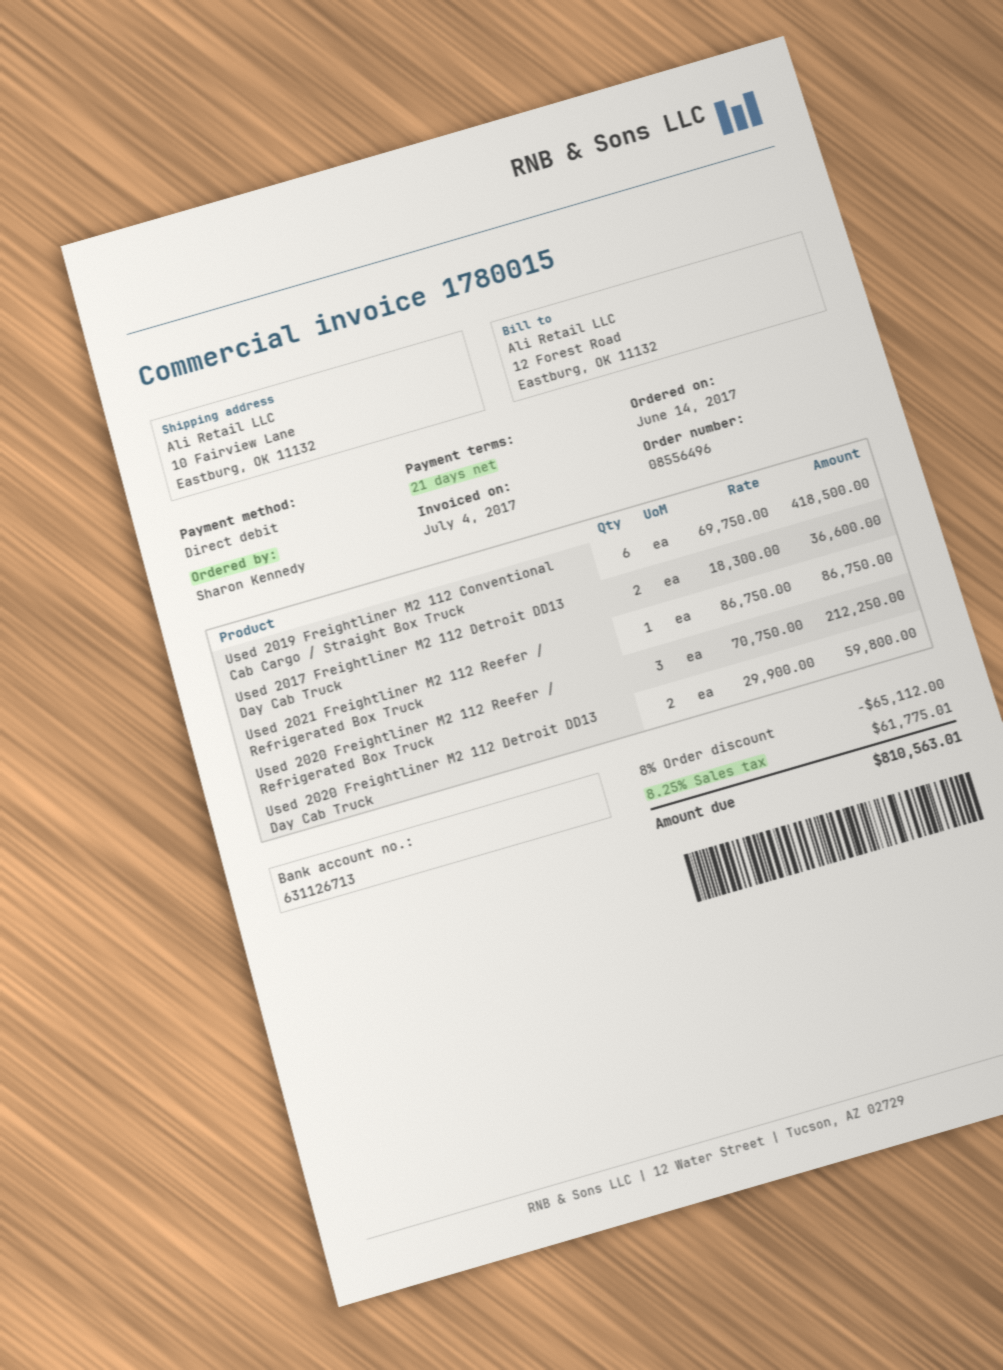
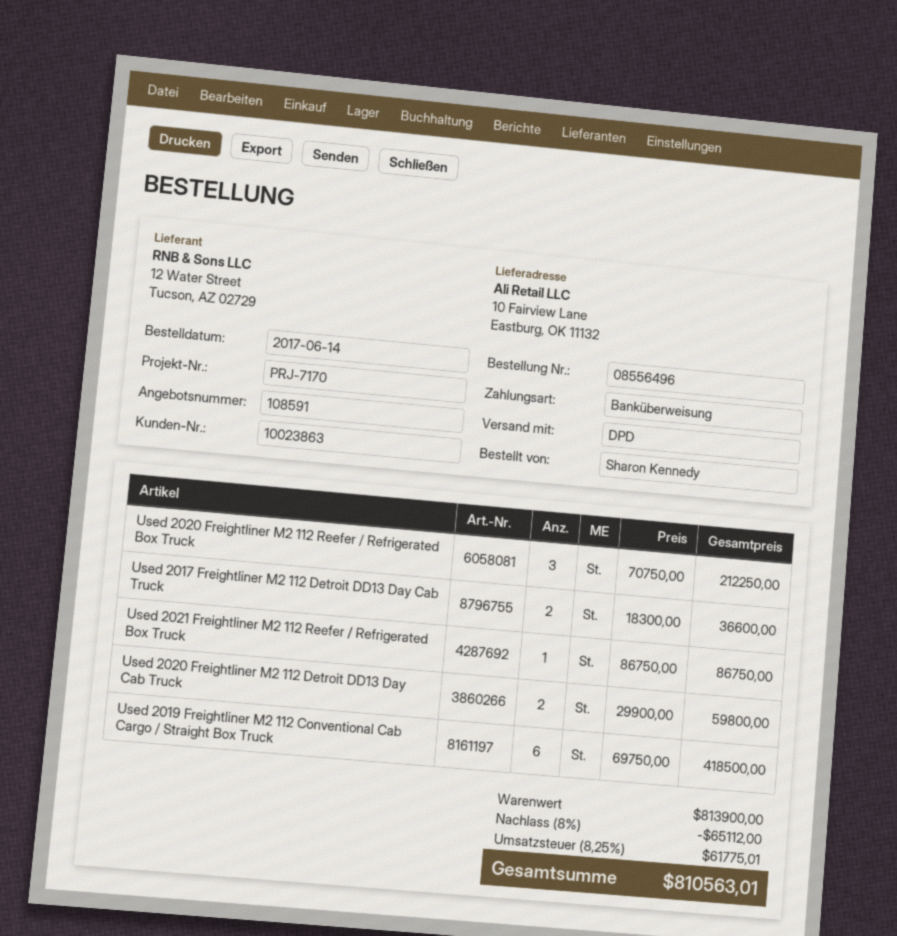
payment method: direct debit -> bank transfer

